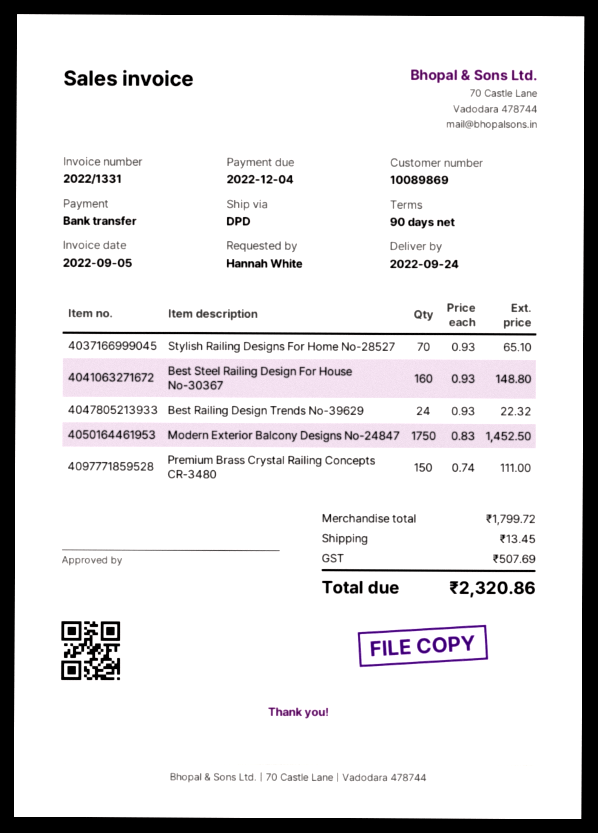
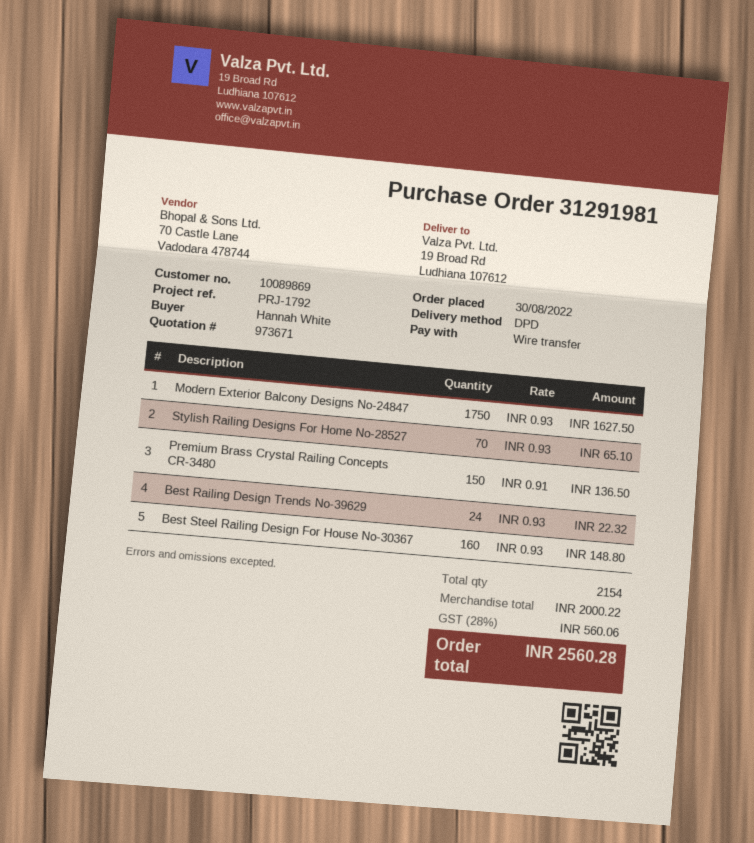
Modern Exterior Balcony Designs No-24847: 1750 x 0.83 = 1452.50 -> 1750 x 0.93 = 1627.50
Premium Brass Crystal Railing Concepts CR-3480: 150 x 0.74 = 111.00 -> 150 x 0.91 = 136.50
subtotal: 1799.72 -> 2000.22
shipping: 13.45 -> none
tax: 507.69 -> 560.06
total: 2320.86 -> 2560.28

